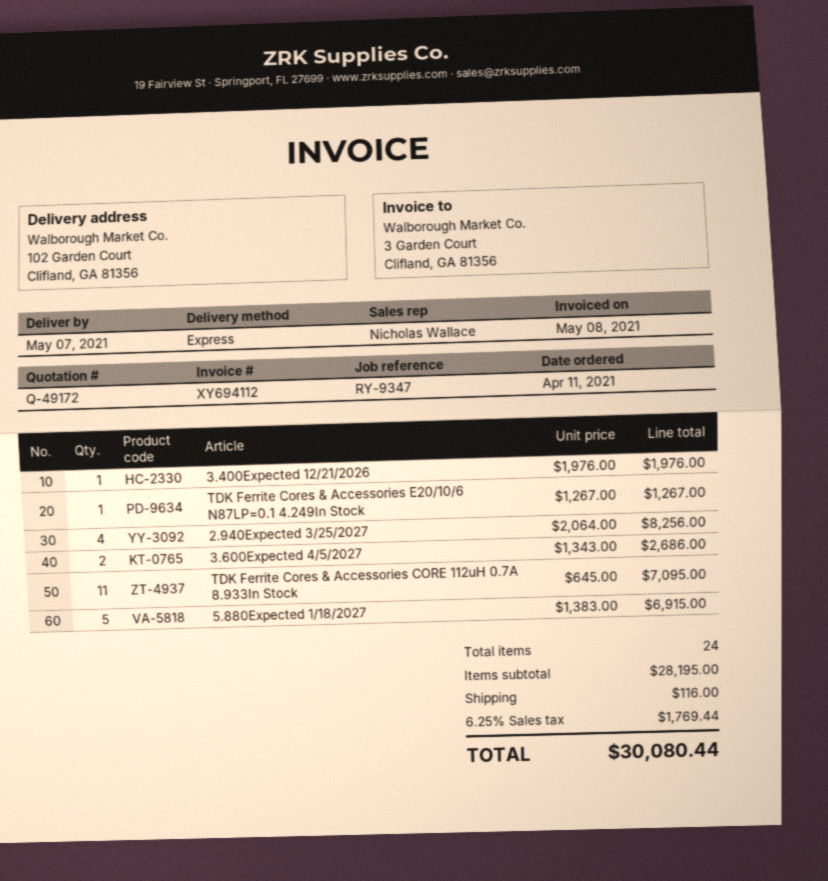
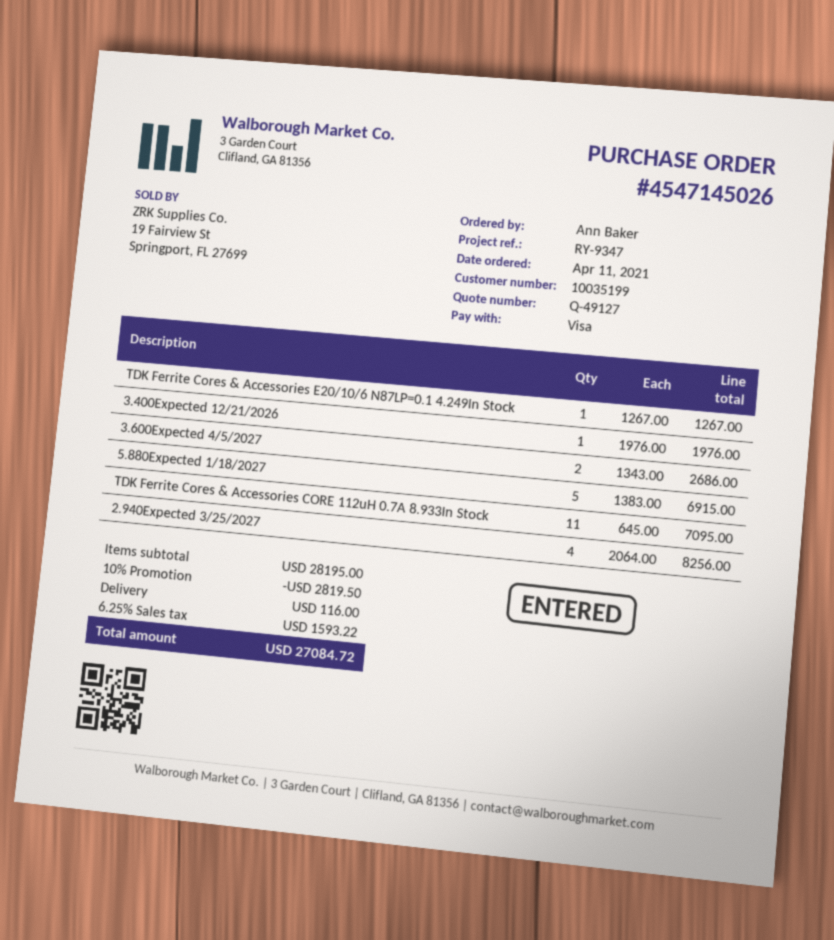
quote number: Q-49172 -> Q-49127
discount: none -> 10% = 2819.50
tax: 6.25% = 1769.44 -> 6.25% = 1593.22
total: 30080.44 -> 27084.72

